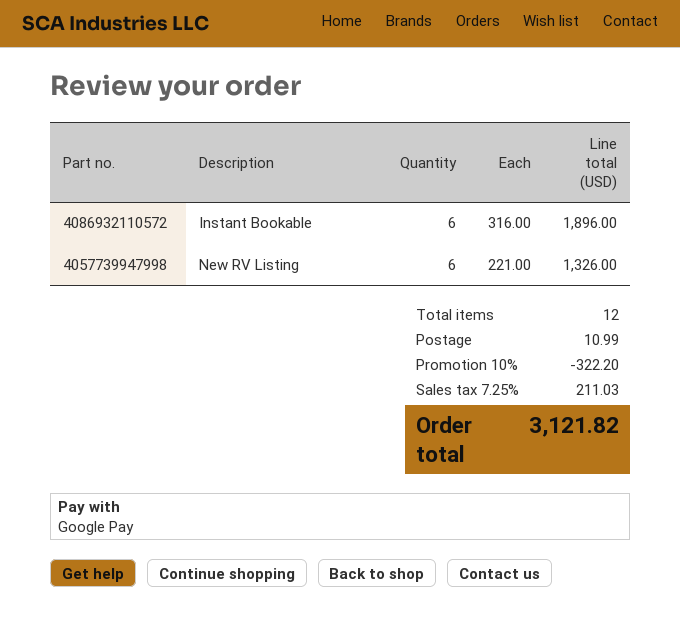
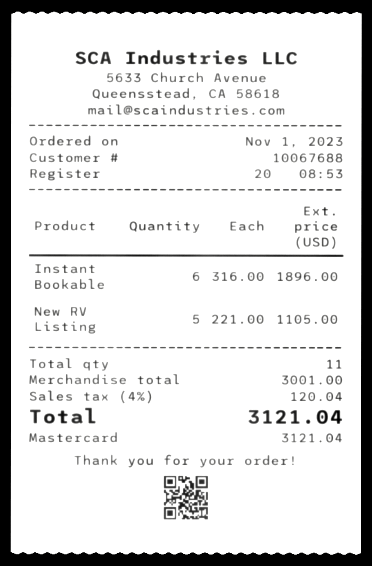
payment method: Google Pay -> Mastercard
New RV Listing: 6 x 221.00 = 1326.00 -> 5 x 221.00 = 1105.00
total quantity: 12 -> 11
discount: 10% = 322.20 -> none
shipping: 10.99 -> none
tax: 7.25% = 211.03 -> 4% = 120.04
total: 3121.82 -> 3121.04

